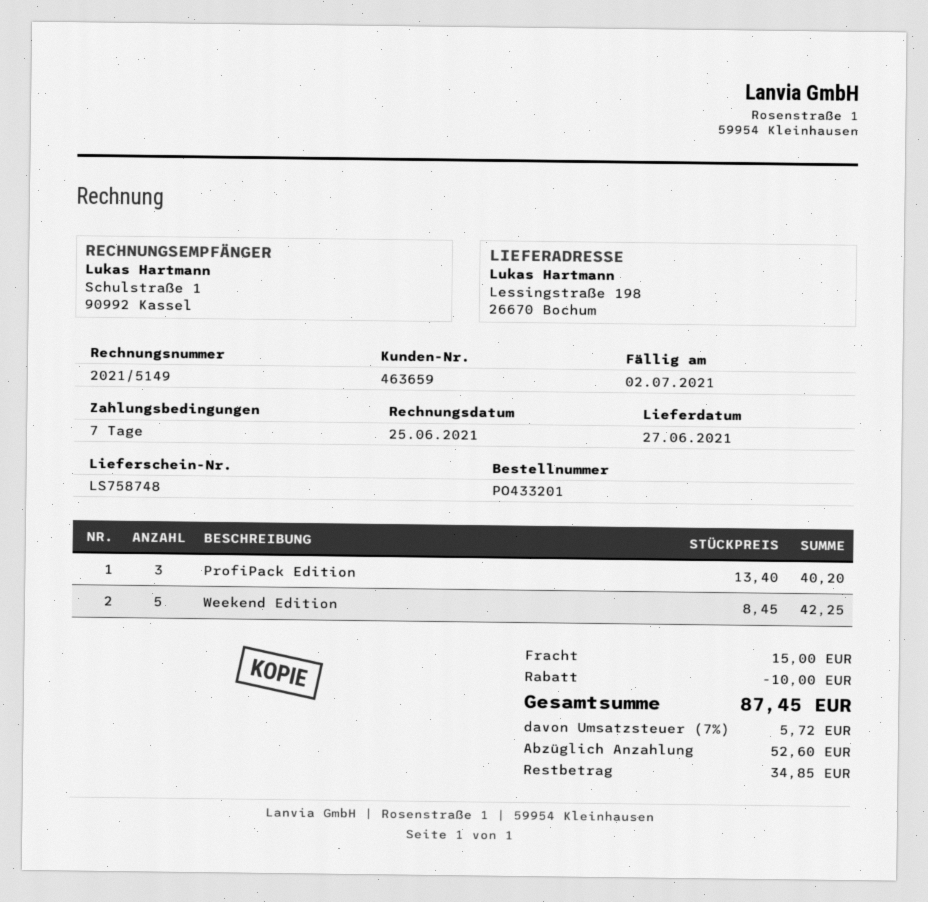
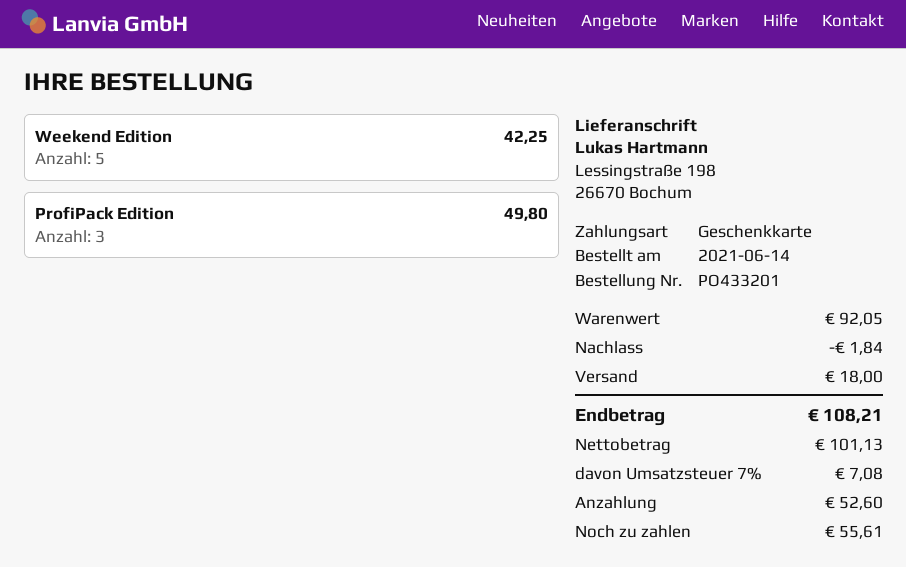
ProfiPack Edition: 3 for 40.20 -> 3 for 49.80
discount: 10.00 -> 1.84
shipping: 15.00 -> 18.00
tax: 7% = 5.72 -> 7% = 7.08
total: 87.45 -> 108.21
balance: 34.85 -> 55.61

